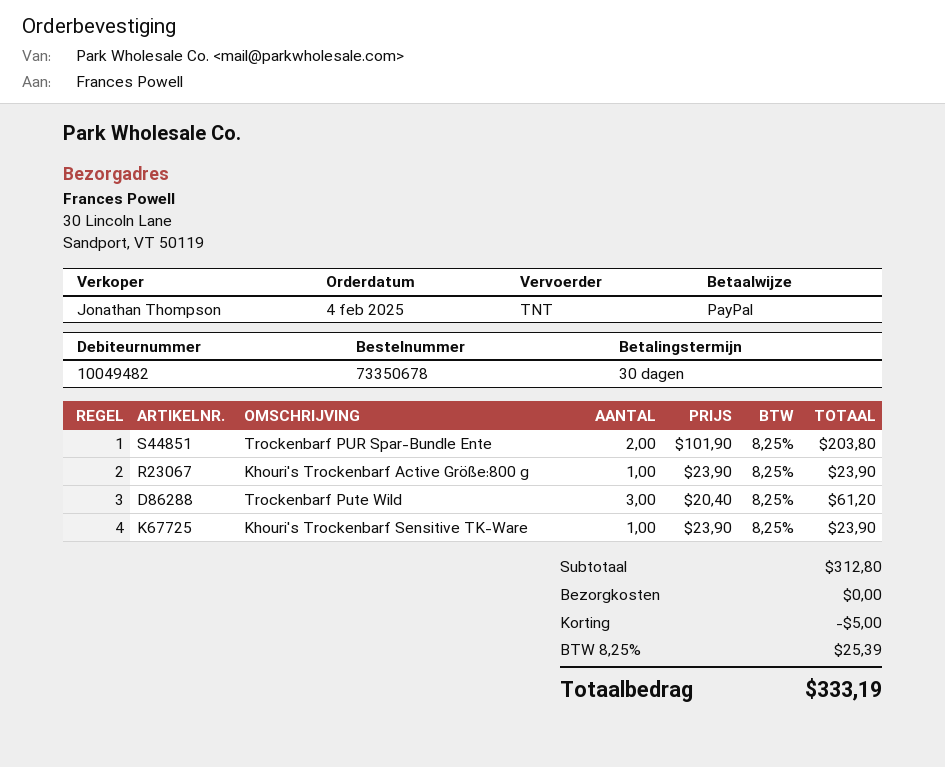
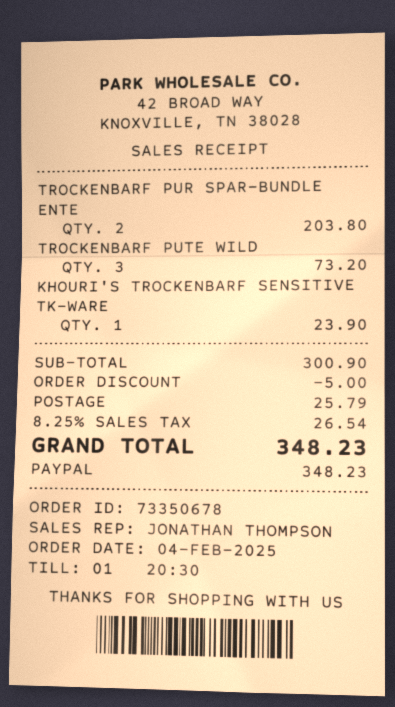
Khouri's Trockenbarf Active Größe:800 g: 1 for 23.90 -> none
Trockenbarf Pute Wild: 3 for 61.20 -> 3 for 73.20
subtotal: 312.80 -> 300.90
shipping: 0.00 -> 25.79
tax: 8.25% = 25.39 -> 8.25% = 26.54
total: 333.19 -> 348.23

